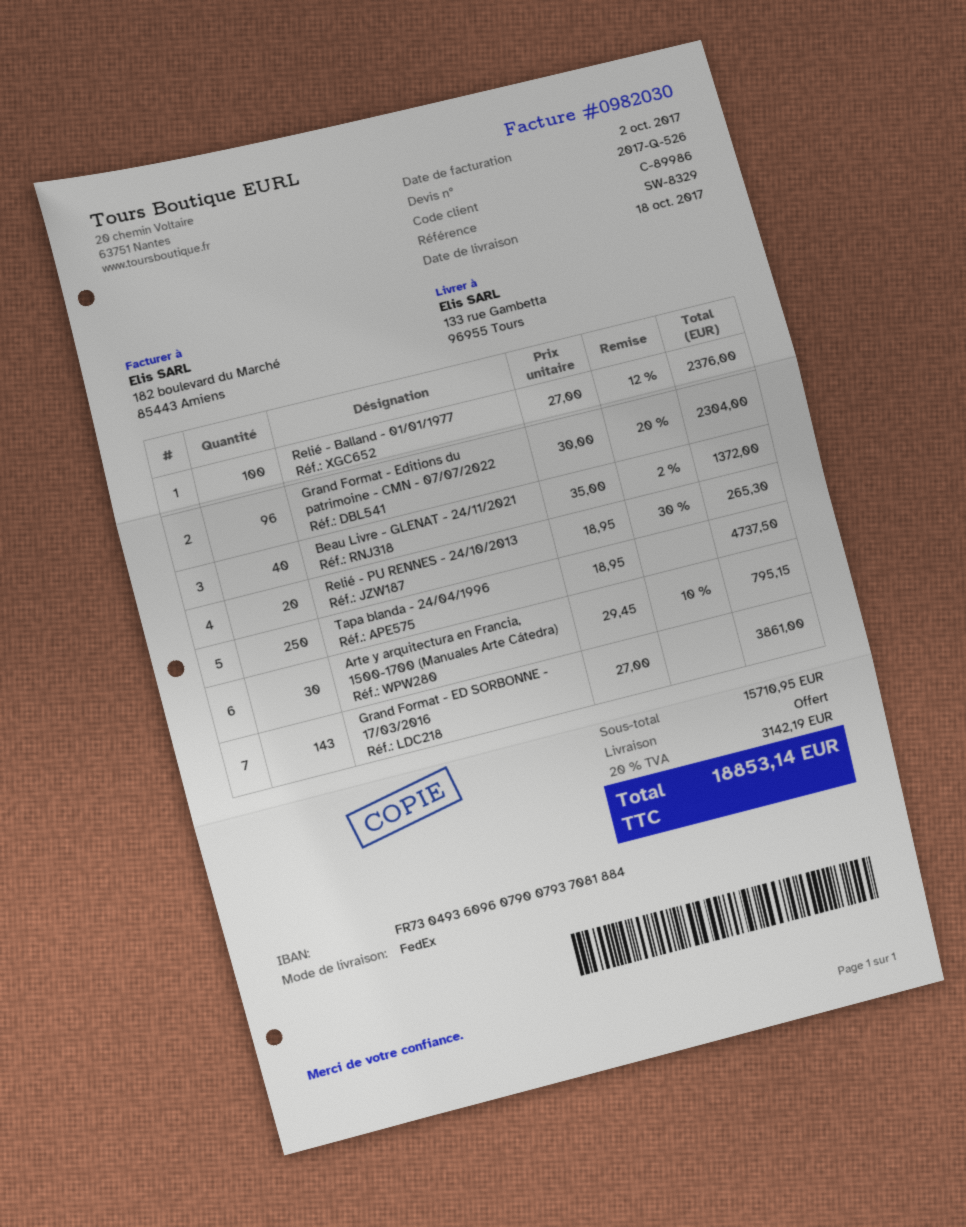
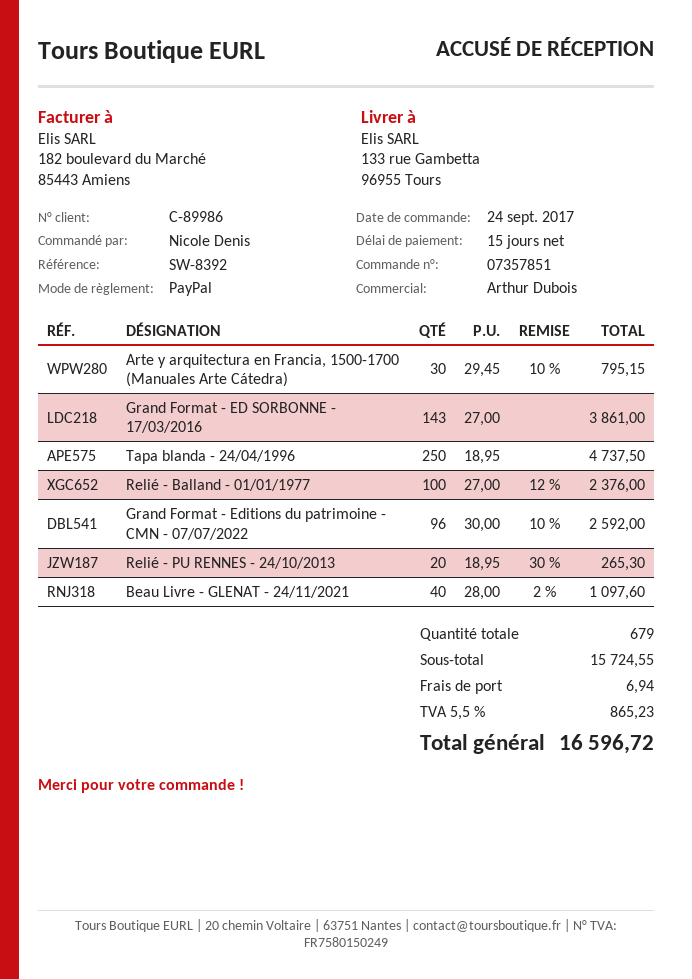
reference: SW-8329 -> SW-8392
Grand Format - Editions du patrimoine - CMN - 07/07/2022: 96 x 30.00 - 20% = 2304.00 -> 96 x 30.00 - 10% = 2592.00
Beau Livre - GLENAT - 24/11/2021: 40 x 35.00 - 2% = 1372.00 -> 40 x 28.00 - 2% = 1097.60
subtotal: 15710.95 -> 15724.55
shipping: 0.00 -> 6.94
tax: 20% = 3142.19 -> 5.5% = 865.23
total: 18853.14 -> 16596.72

